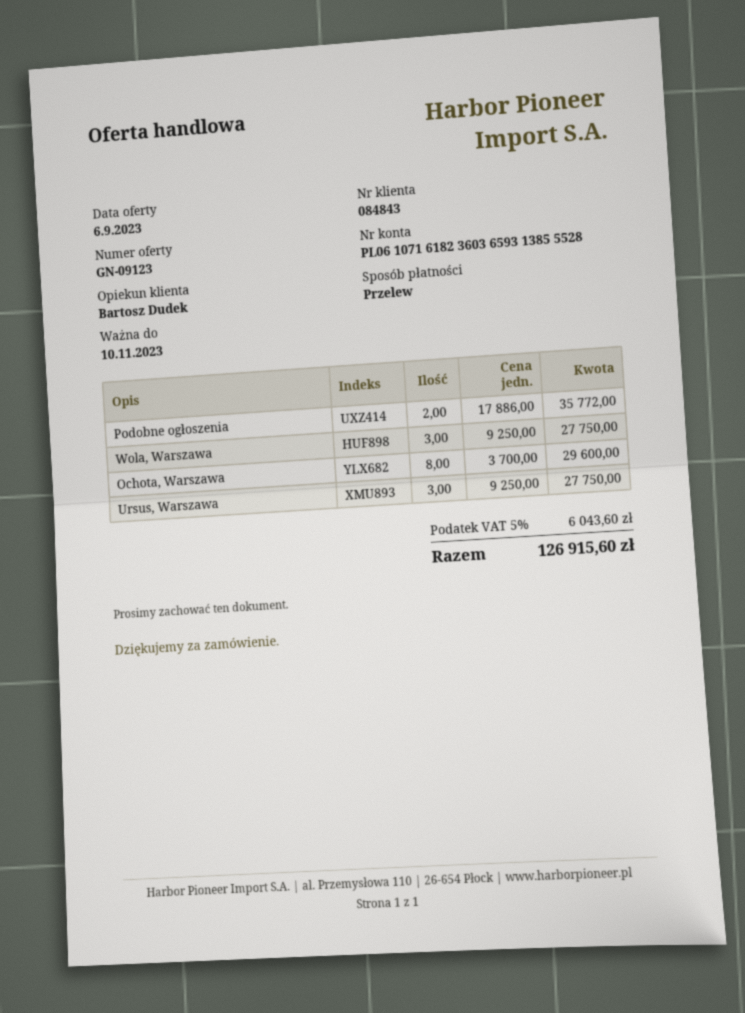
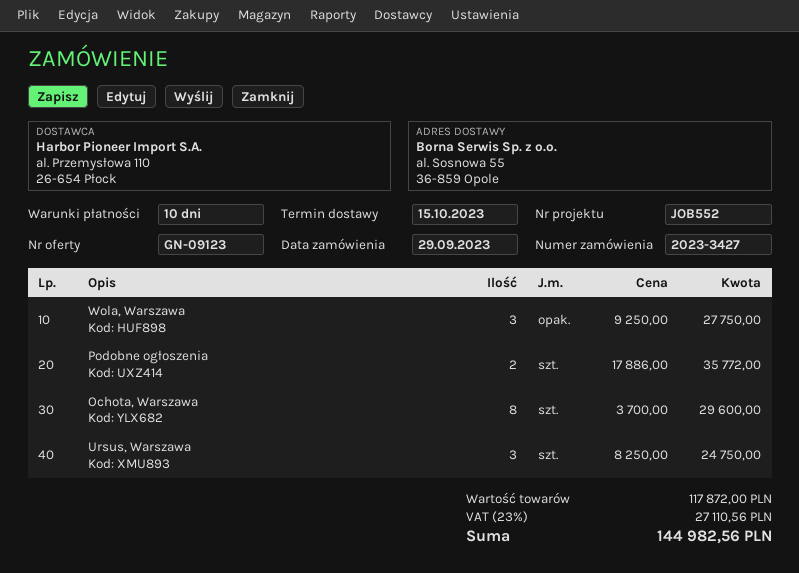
Ursus, Warszawa: 3 x 9250.00 = 27750.00 -> 3 x 8250.00 = 24750.00
tax: 5% = 6043.60 -> 23% = 27110.56
total: 126915.60 -> 144982.56

